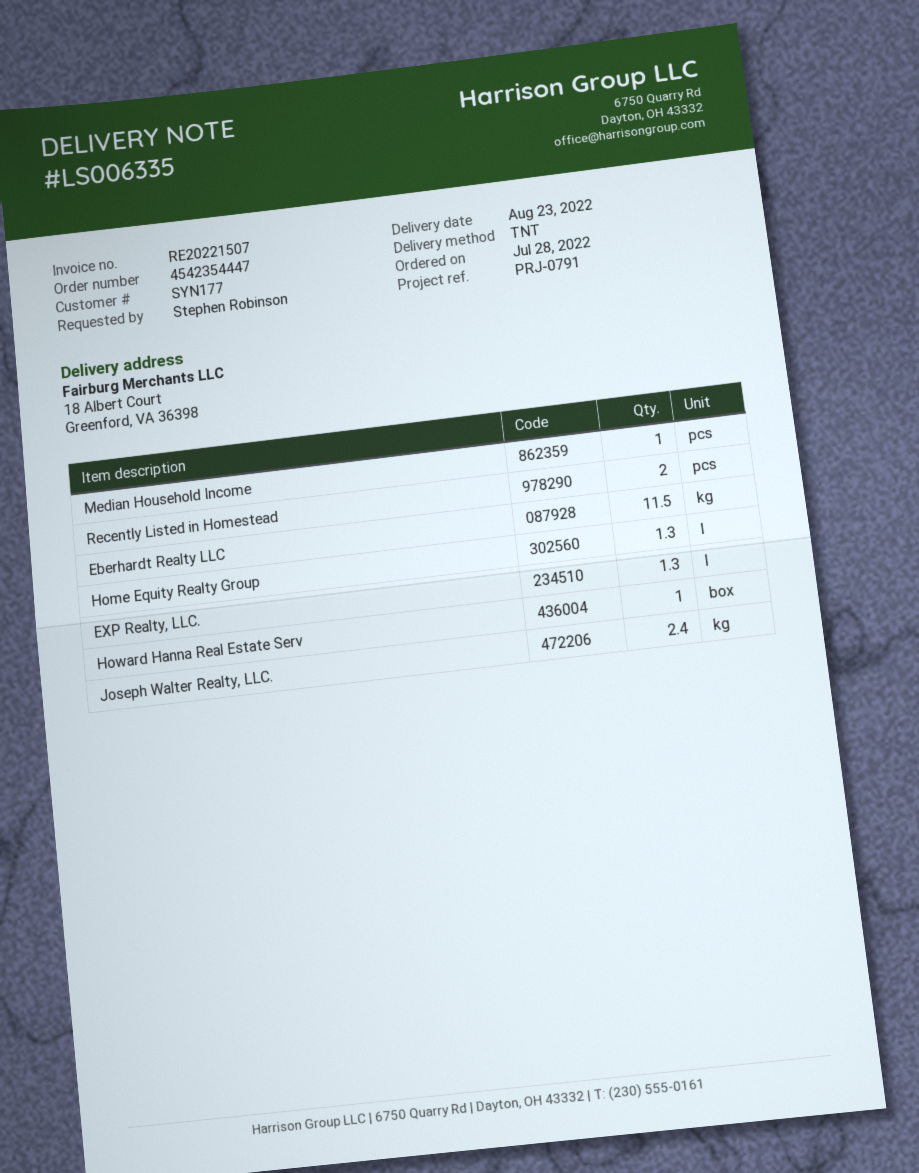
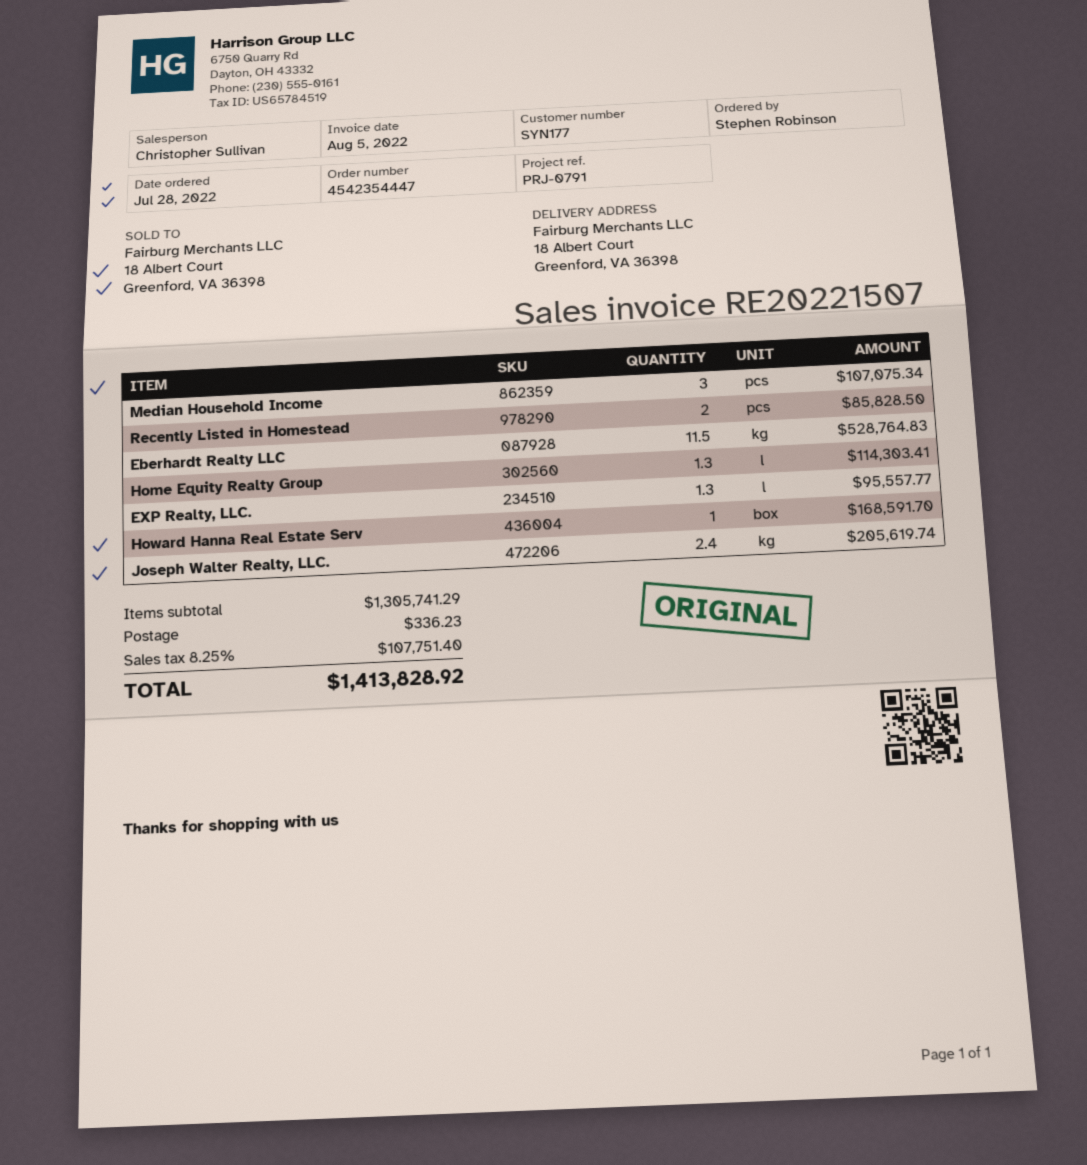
Median Household Income: 1 -> 3

